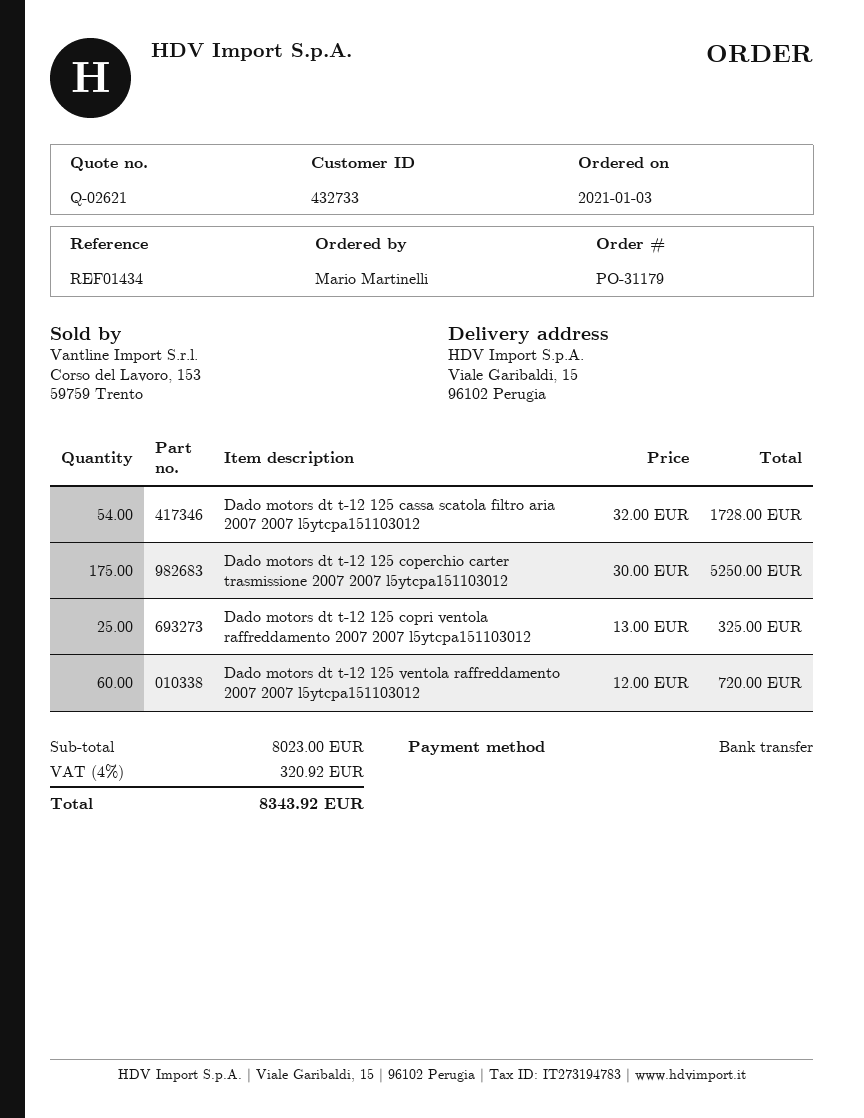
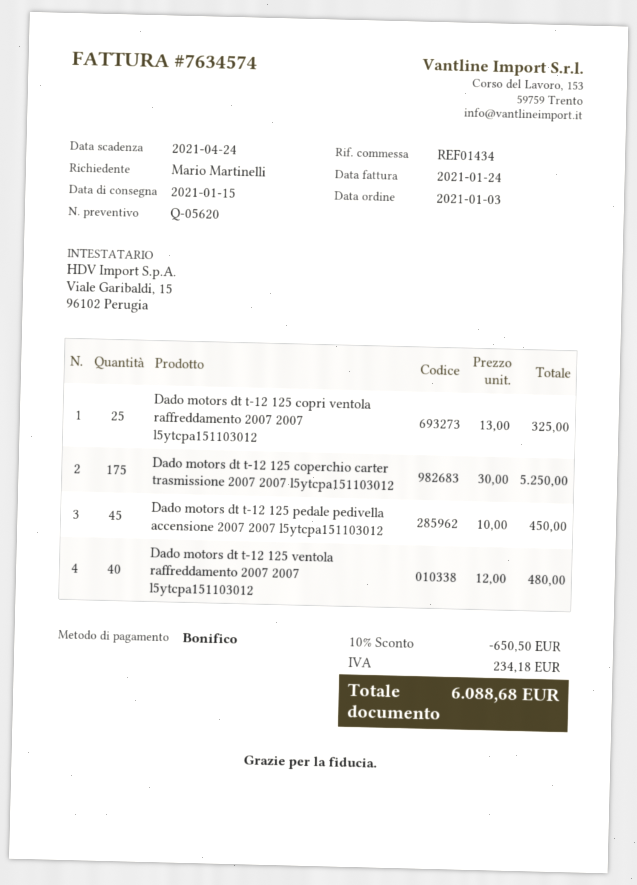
quote number: Q-02621 -> Q-05620
Dado motors dt t-12 125 cassa scatola filtro aria 2007 2007 l5ytcpa151103012: 54 x 32.00 = 1728.00 -> none
Dado motors dt t-12 125 ventola raffreddamento 2007 2007 l5ytcpa151103012: 60 x 12.00 = 720.00 -> 40 x 12.00 = 480.00
Dado motors dt t-12 125 pedale pedivella accensione 2007 2007 l5ytcpa151103012: none -> 45 x 10.00 = 450.00
discount: none -> 10% = 650.50
tax: 320.92 -> 234.18
total: 8343.92 -> 6088.68

